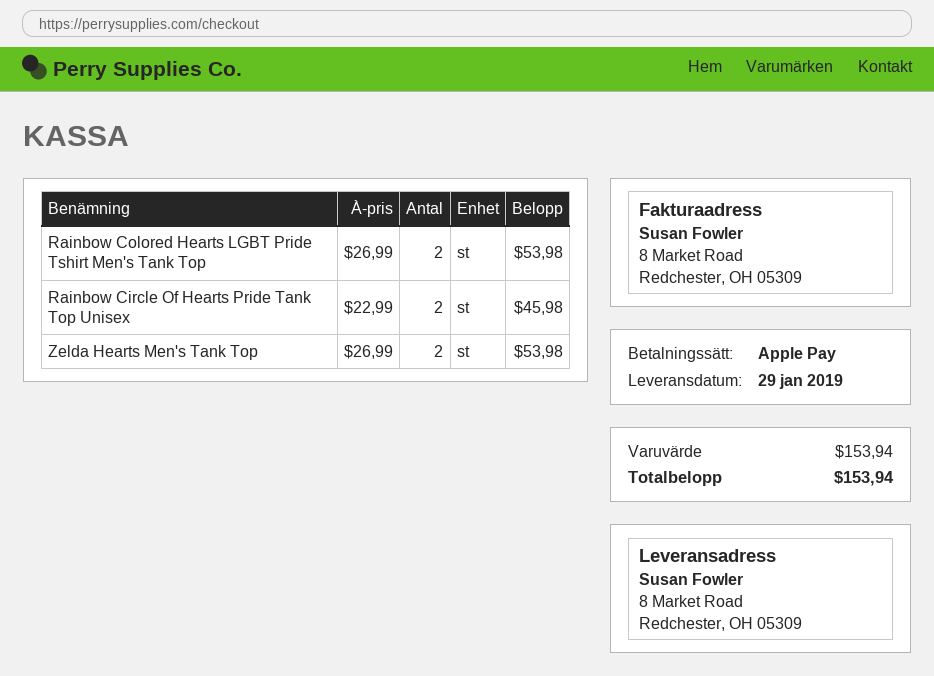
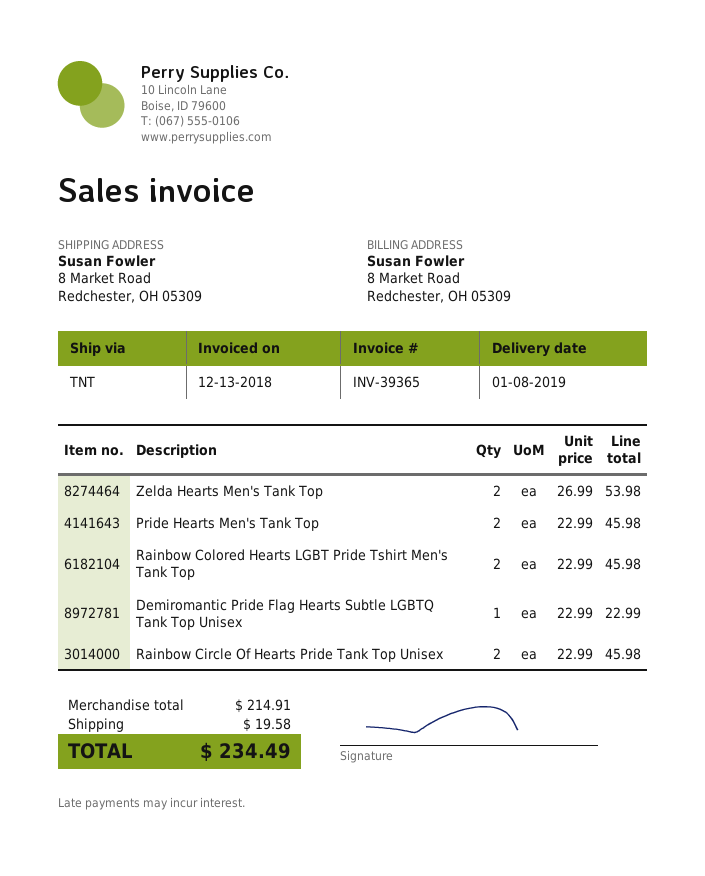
delivery date: 2019-01-29 -> 2019-01-08
Rainbow Colored Hearts LGBT Pride Tshirt Men's Tank Top: 2 x 26.99 = 53.98 -> 2 x 22.99 = 45.98
Pride Hearts Men's Tank Top: none -> 2 x 22.99 = 45.98
Demiromantic Pride Flag Hearts Subtle LGBTQ Tank Top Unisex: none -> 1 x 22.99 = 22.99
subtotal: 153.94 -> 214.91
shipping: none -> 19.58
total: 153.94 -> 234.49

